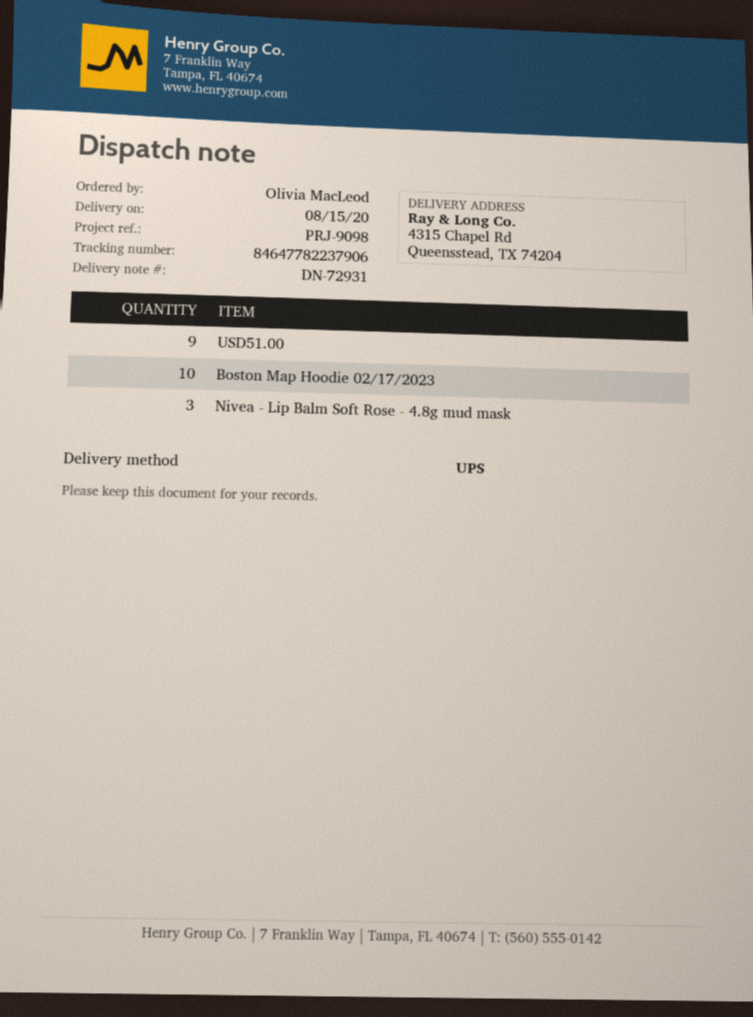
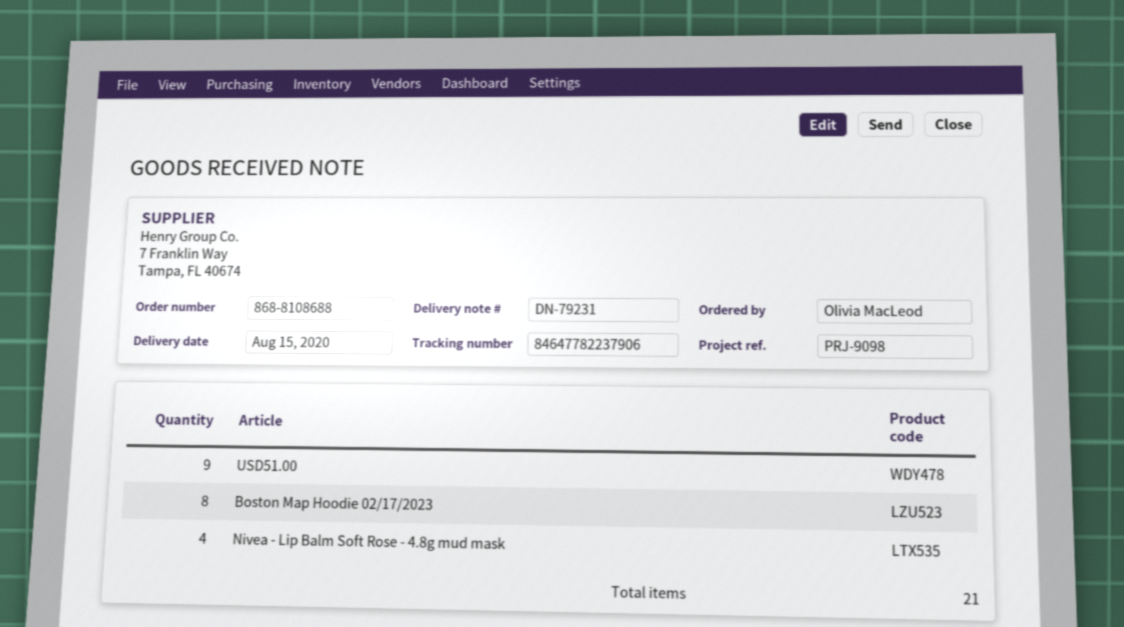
delivery note number: DN-72931 -> DN-79231
Boston Map Hoodie 02/17/2023: 10 -> 8
Nivea - Lip Balm Soft Rose - 4.8g mud mask: 3 -> 4

